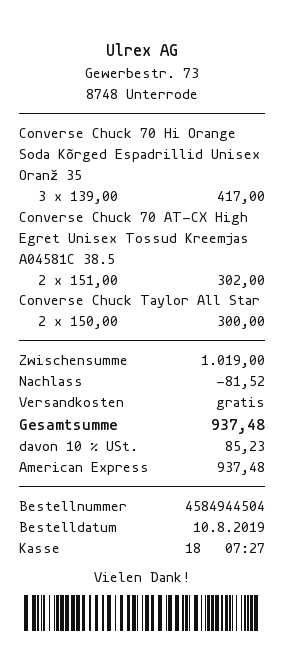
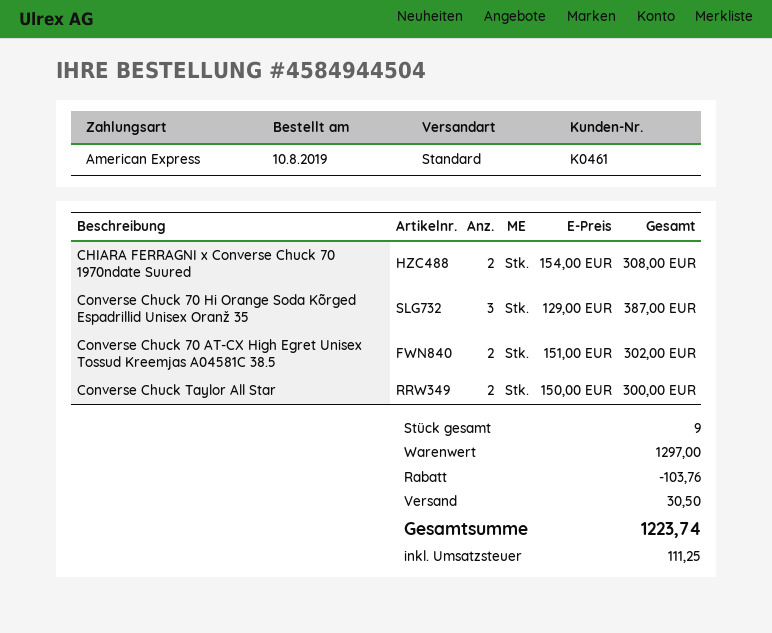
Converse Chuck 70 Hi Orange Soda Kõrged Espadrillid Unisex Oranž 35: 3 x 139.00 = 417.00 -> 3 x 129.00 = 387.00
CHIARA FERRAGNI x Converse Chuck 70 1970ndate Suured: none -> 2 x 154.00 = 308.00
subtotal: 1019.00 -> 1297.00
discount: 81.52 -> 103.76
shipping: 0.00 -> 30.50
tax: 85.23 -> 111.25
total: 937.48 -> 1223.74

